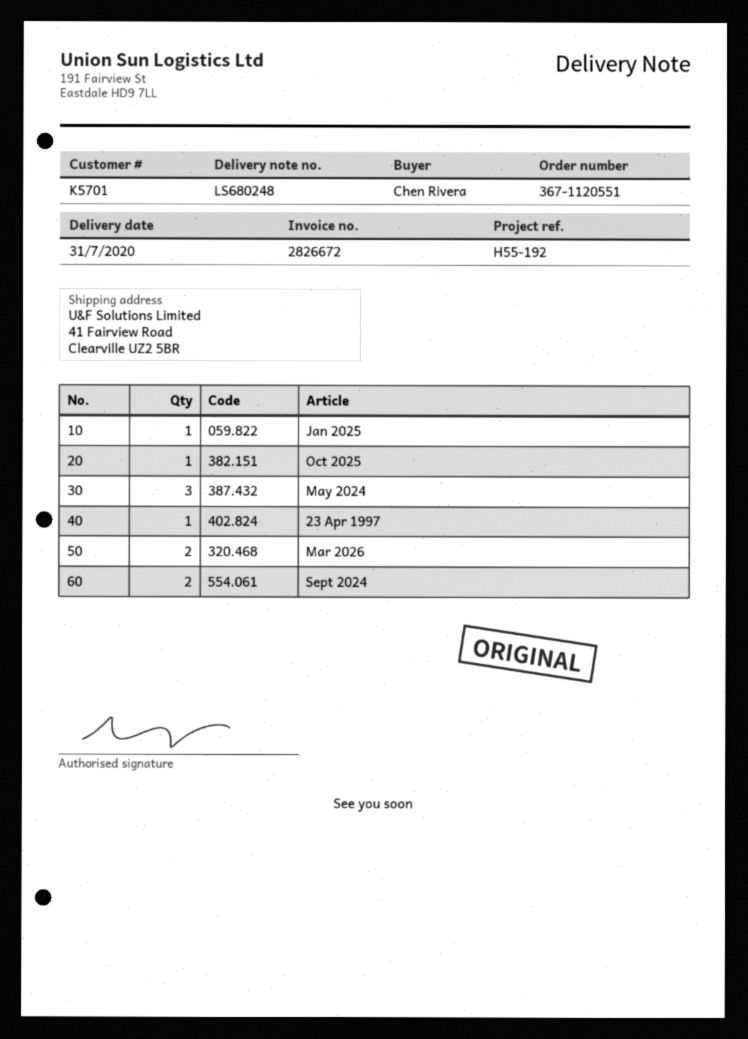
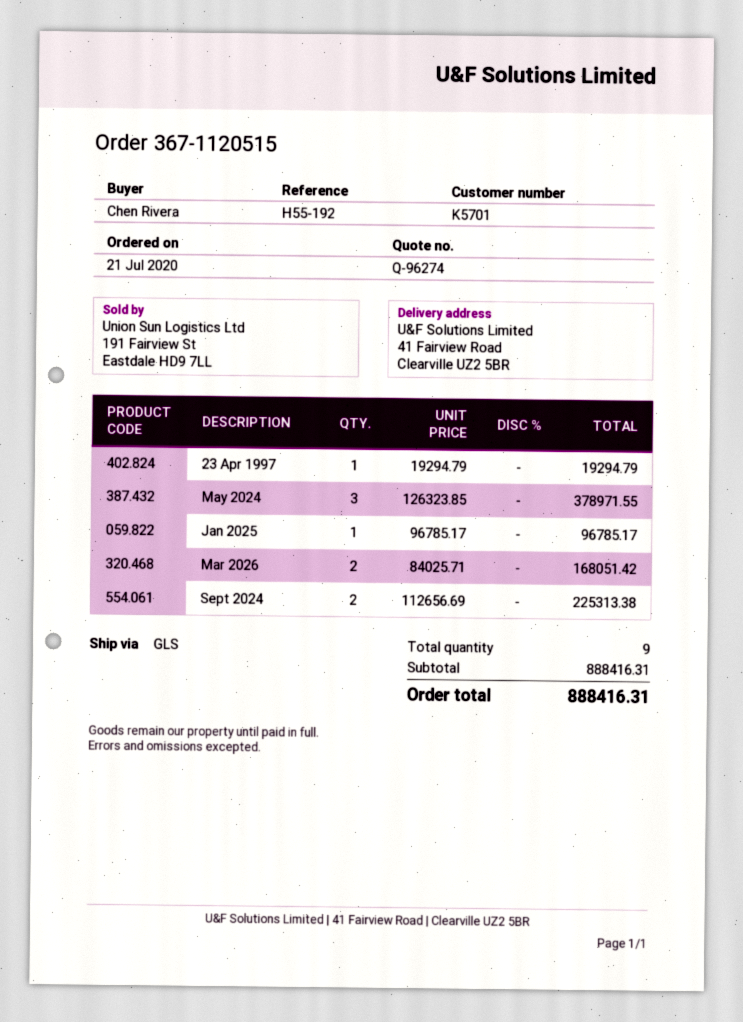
order number: 367-1120551 -> 367-1120515
Oct 2025: 1 -> none

